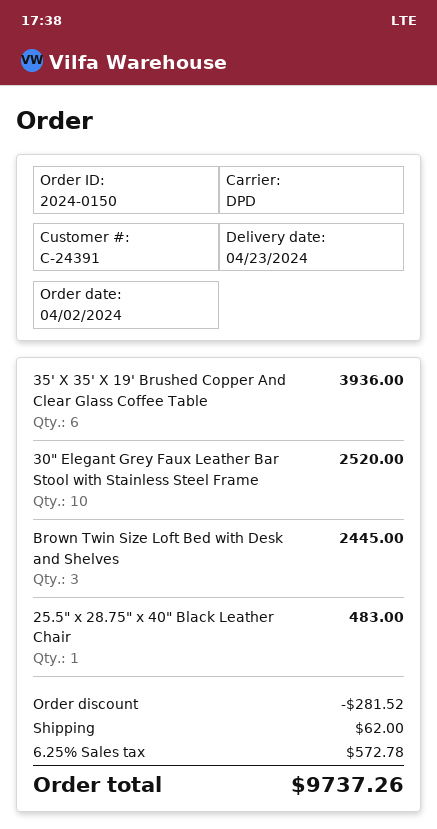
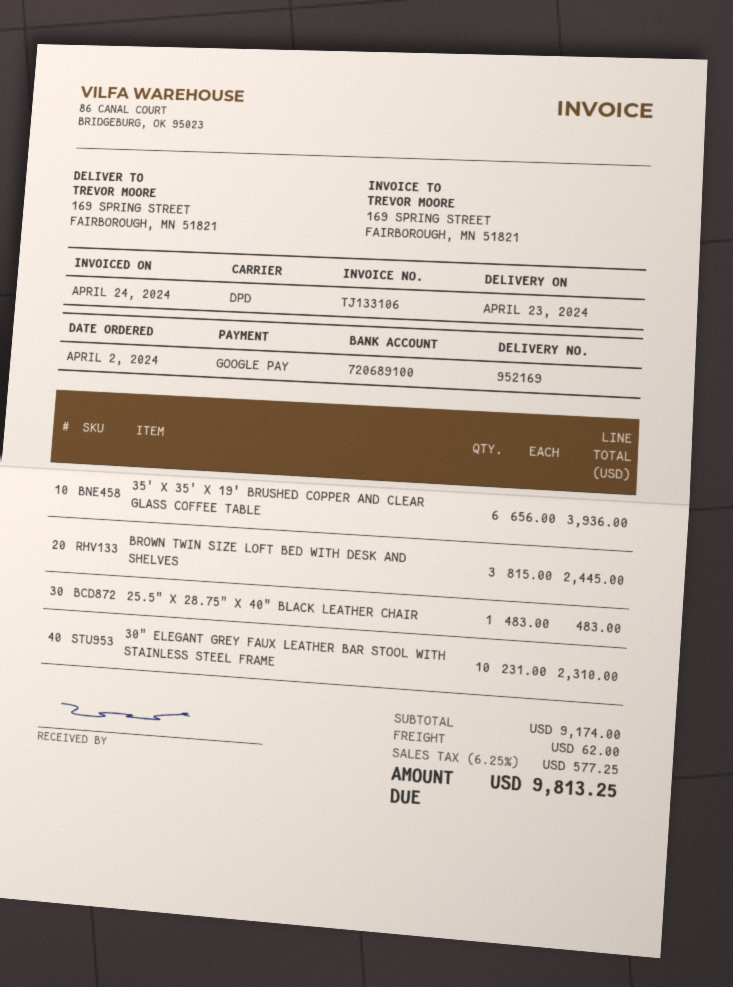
30" Elegant Grey Faux Leather Bar Stool with Stainless Steel Frame: 10 for 2520.00 -> 10 for 2310.00
discount: 281.52 -> none
tax: 6.25% = 572.78 -> 6.25% = 577.25
total: 9737.26 -> 9813.25

